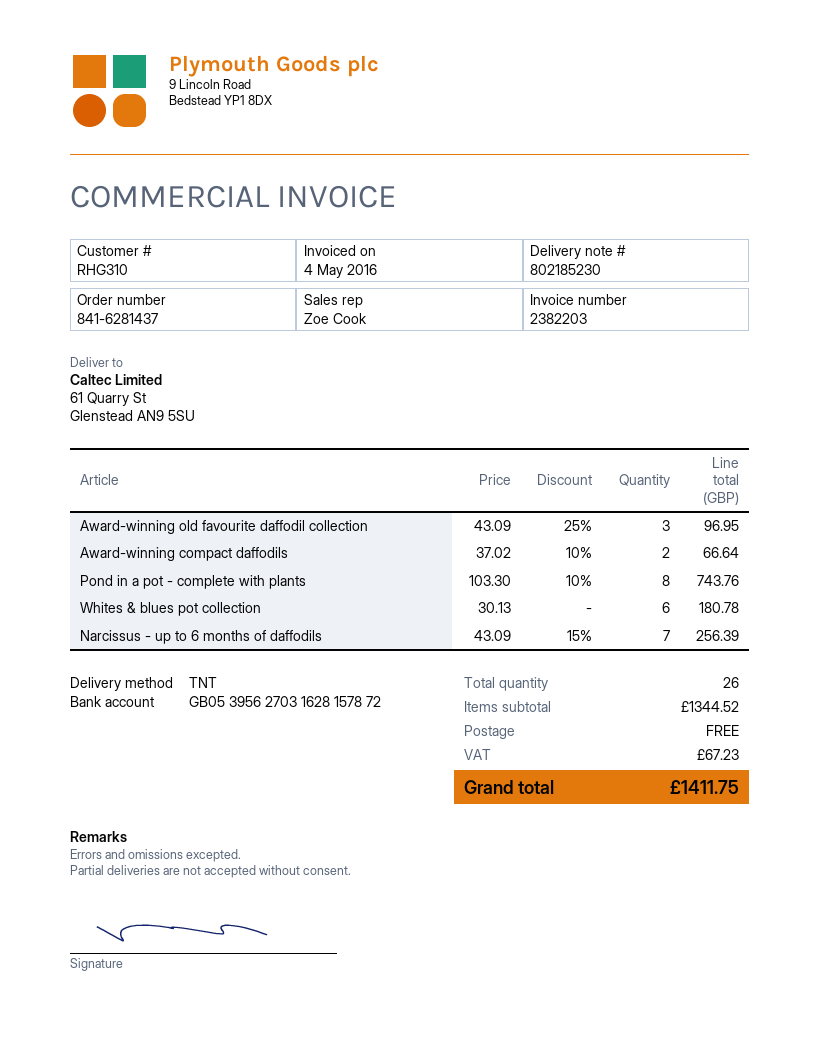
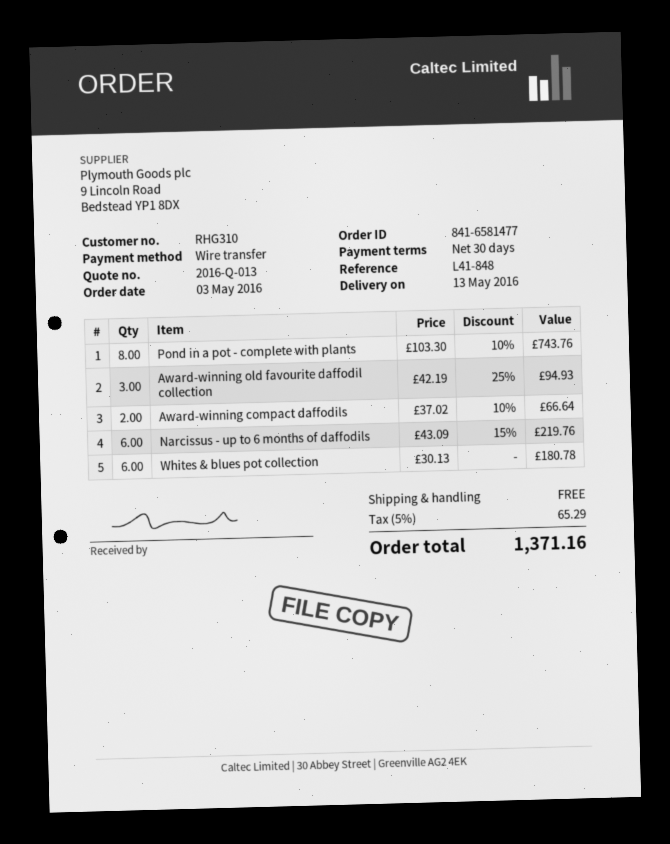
order number: 841-6281437 -> 841-6581477
Award-winning old favourite daffodil collection: 3 x 43.09 - 25% = 96.95 -> 3 x 42.19 - 25% = 94.93
Narcissus - up to 6 months of daffodils: 7 x 43.09 - 15% = 256.39 -> 6 x 43.09 - 15% = 219.76
tax: 67.23 -> 65.29
total: 1411.75 -> 1371.16

